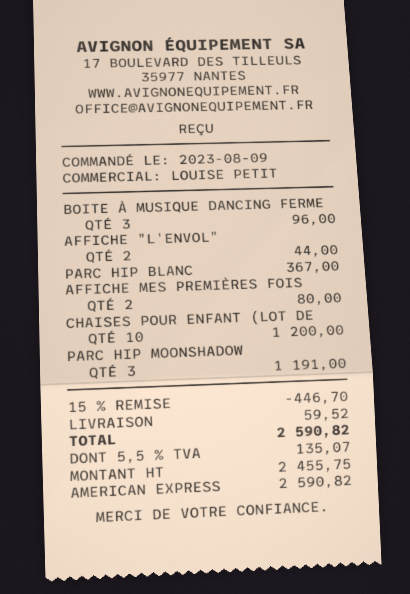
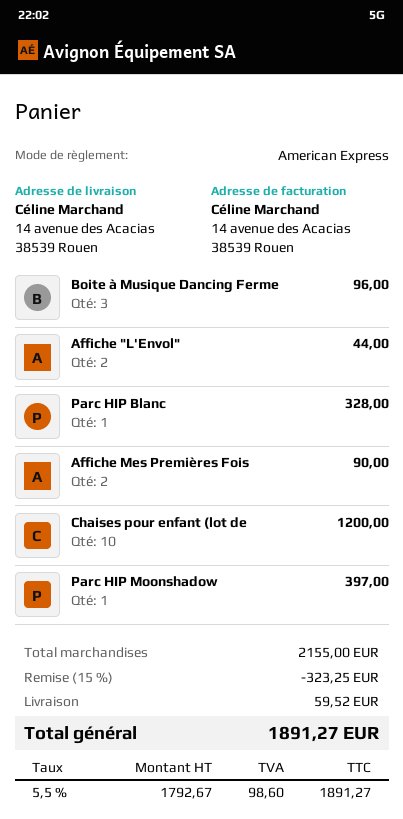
PARC HIP BLANC: 1 for 367.00 -> 1 for 328.00
AFFICHE MES PREMIÈRES FOIS: 2 for 80.00 -> 2 for 90.00
PARC HIP MOONSHADOW: 3 for 1191.00 -> 1 for 397.00
discount: 15% = 446.70 -> 15% = 323.25
net: 2455.75 -> 1792.67
tax: 5.5% = 135.07 -> 5.5% = 98.60
total: 2590.82 -> 1891.27

